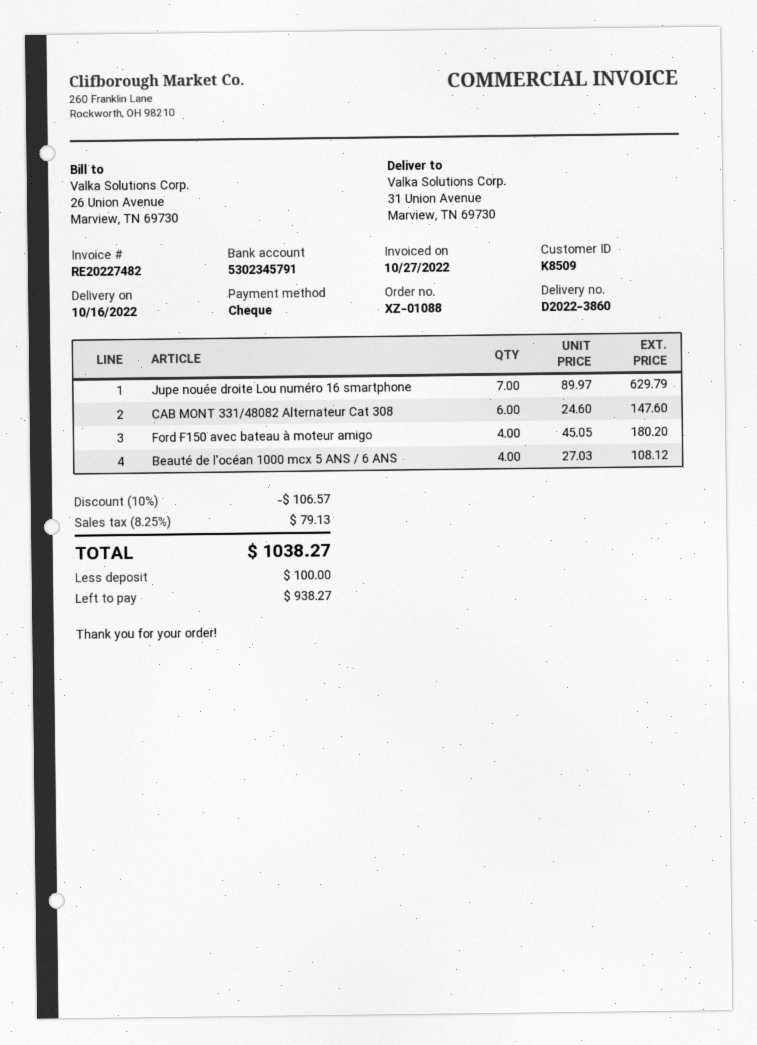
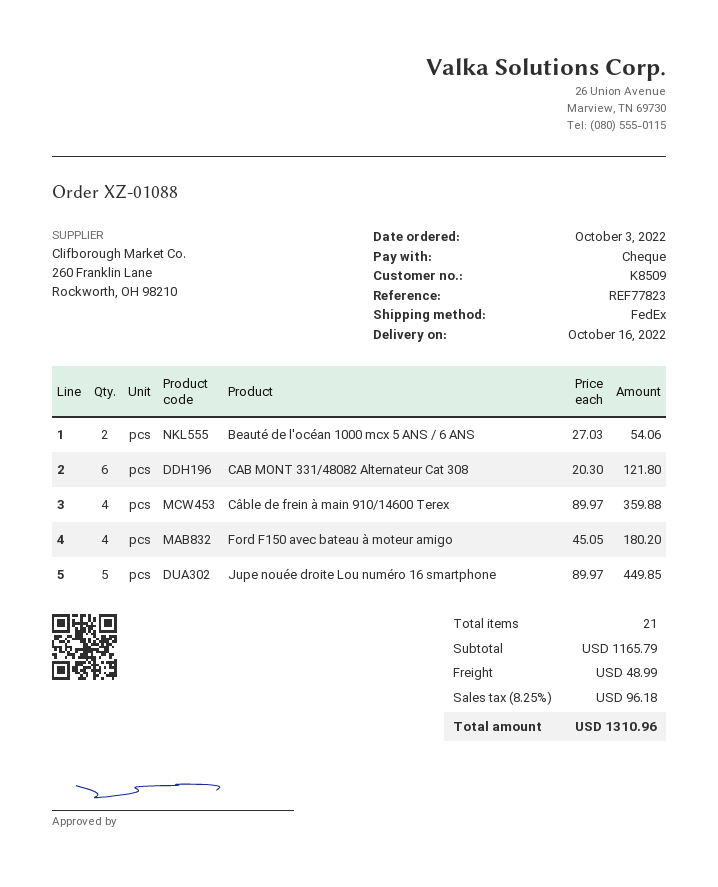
Jupe nouée droite Lou numéro 16 smartphone: 7 x 89.97 = 629.79 -> 5 x 89.97 = 449.85
CAB MONT 331/48082 Alternateur Cat 308: 6 x 24.60 = 147.60 -> 6 x 20.30 = 121.80
Beauté de l'océan 1000 mcx 5 ANS / 6 ANS: 4 x 27.03 = 108.12 -> 2 x 27.03 = 54.06
Câble de frein à main 910/14600 Terex: none -> 4 x 89.97 = 359.88
discount: 10% = 106.57 -> none
shipping: none -> 48.99
tax: 8.25% = 79.13 -> 8.25% = 96.18
total: 1038.27 -> 1310.96

